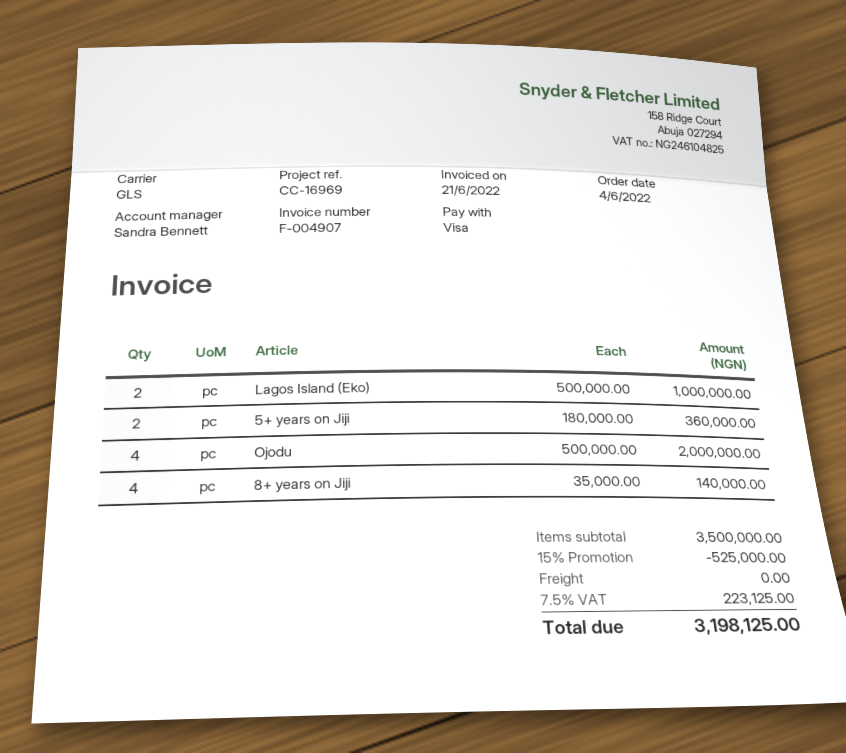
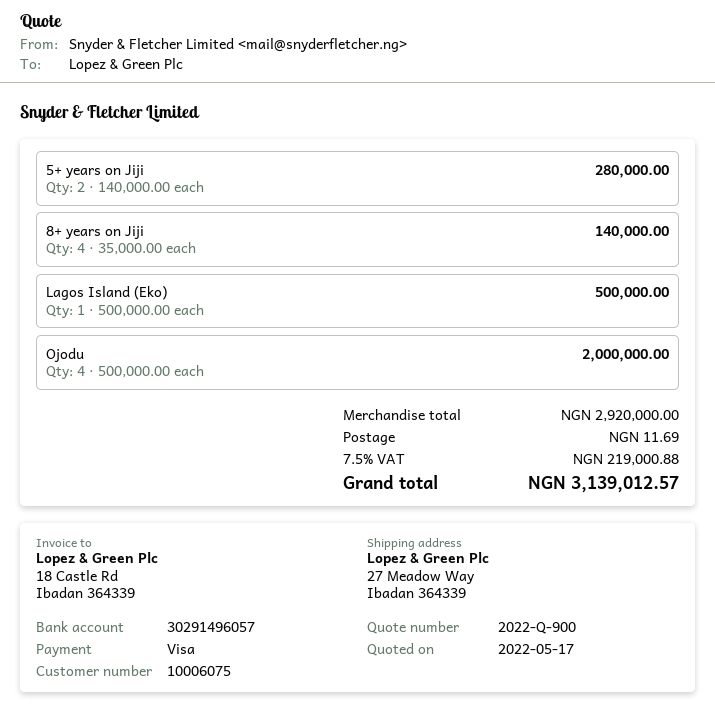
Lagos Island (Eko): 2 x 500000.00 = 1000000.00 -> 1 x 500000.00 = 500000.00
5+ years on Jiji: 2 x 180000.00 = 360000.00 -> 2 x 140000.00 = 280000.00
subtotal: 3500000.00 -> 2920000.00
discount: 15% = 525000.00 -> none
shipping: 0.00 -> 11.69
tax: 7.5% = 223125.00 -> 7.5% = 219000.88
total: 3198125.00 -> 3139012.57

